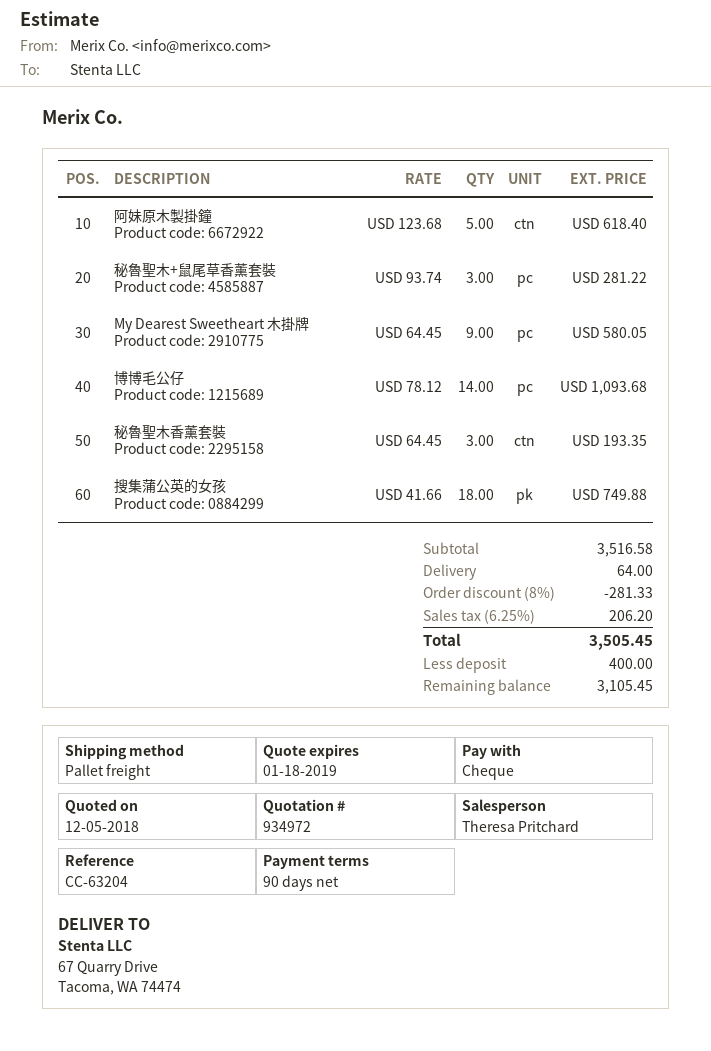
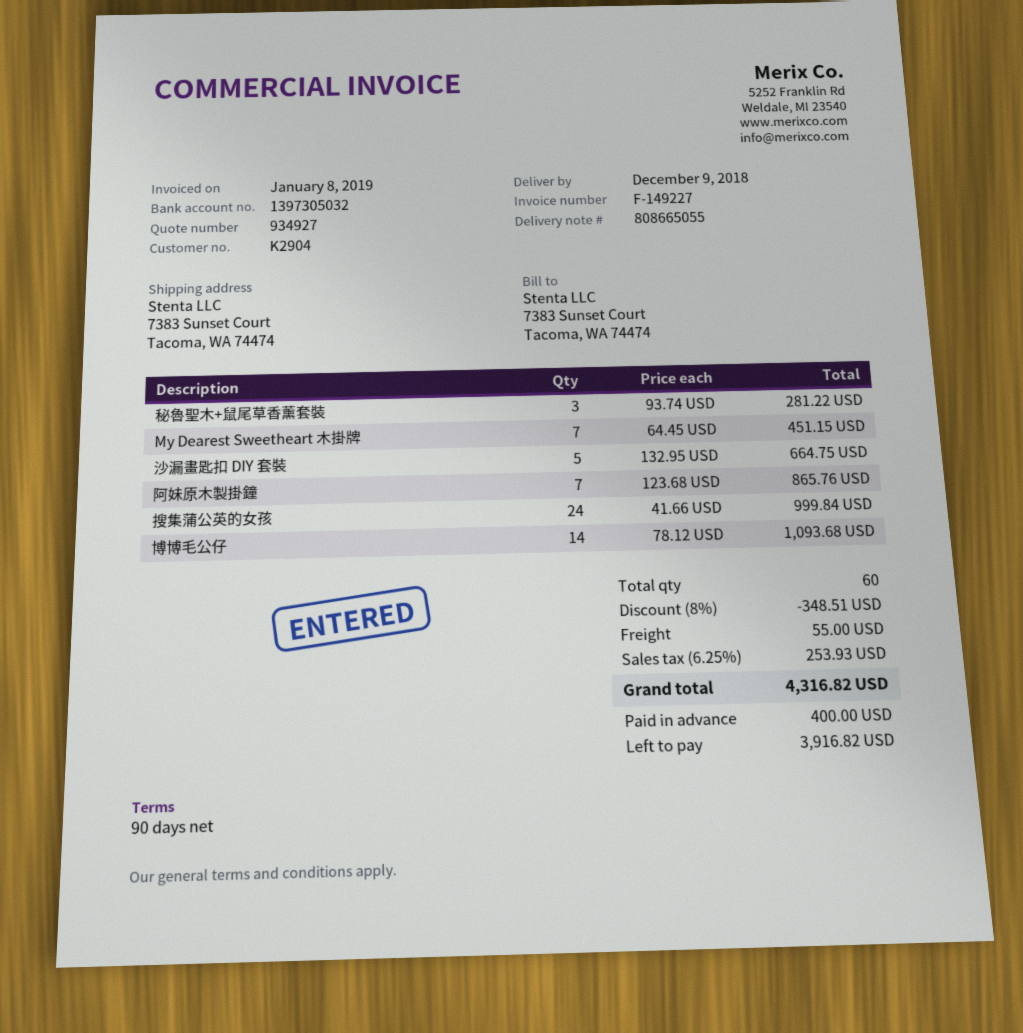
quote number: 934972 -> 934927
ship to: 67 Quarry Drive, Tacoma, WA 74474 -> 7383 Sunset Court, Tacoma, WA 74474
阿妹原木製掛鐘: 5 x 123.68 = 618.40 -> 7 x 123.68 = 865.76
My Dearest Sweetheart 木掛牌: 9 x 64.45 = 580.05 -> 7 x 64.45 = 451.15
秘魯聖木香薰套裝: 3 x 64.45 = 193.35 -> none
搜集蒲公英的女孩: 18 x 41.66 = 749.88 -> 24 x 41.66 = 999.84
沙漏畫匙扣 DIY 套裝: none -> 5 x 132.95 = 664.75
discount: 8% = 281.33 -> 8% = 348.51
shipping: 64.00 -> 55.00
tax: 6.25% = 206.20 -> 6.25% = 253.93
total: 3505.45 -> 4316.82
balance: 3105.45 -> 3916.82

